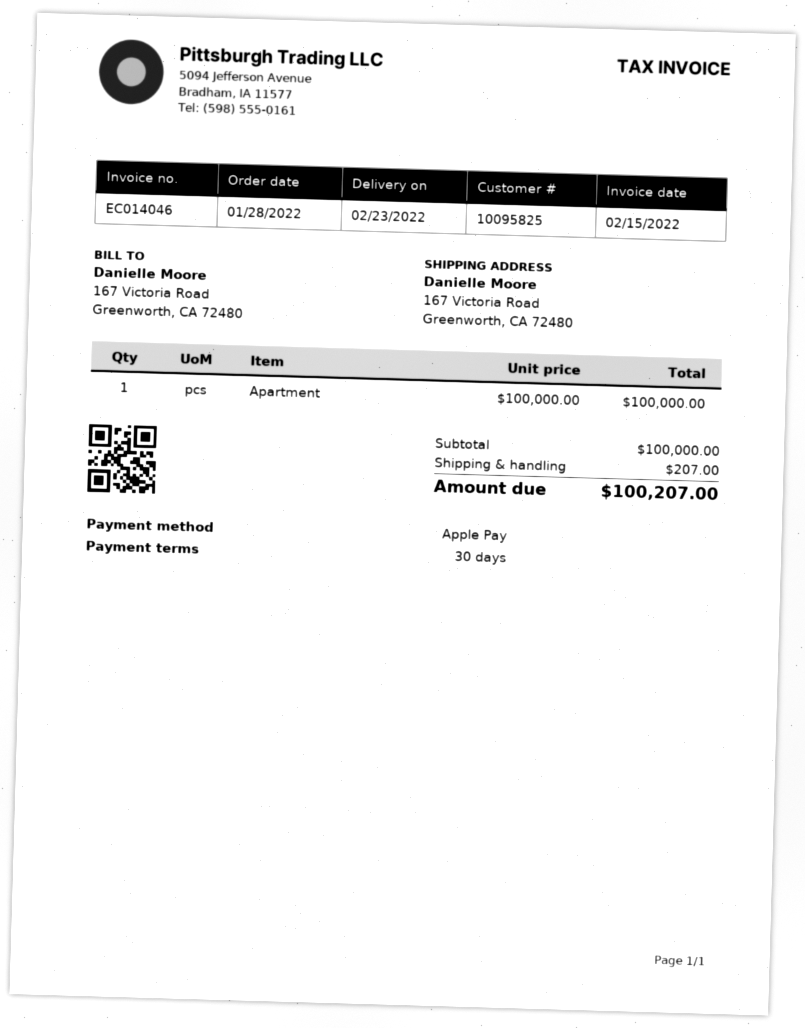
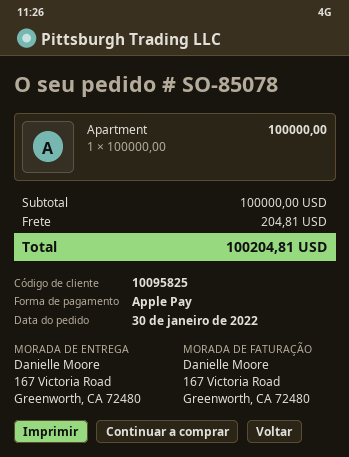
order date: 2022-01-28 -> 2022-01-30
shipping: 207.00 -> 204.81
total: 100207.00 -> 100204.81

